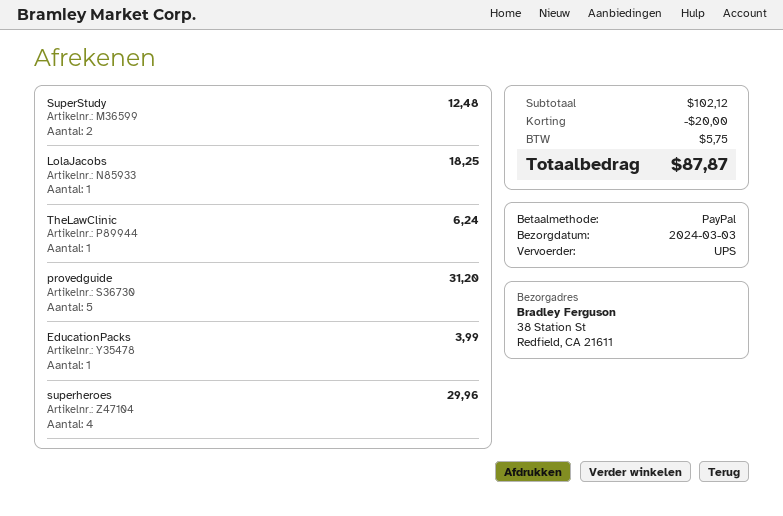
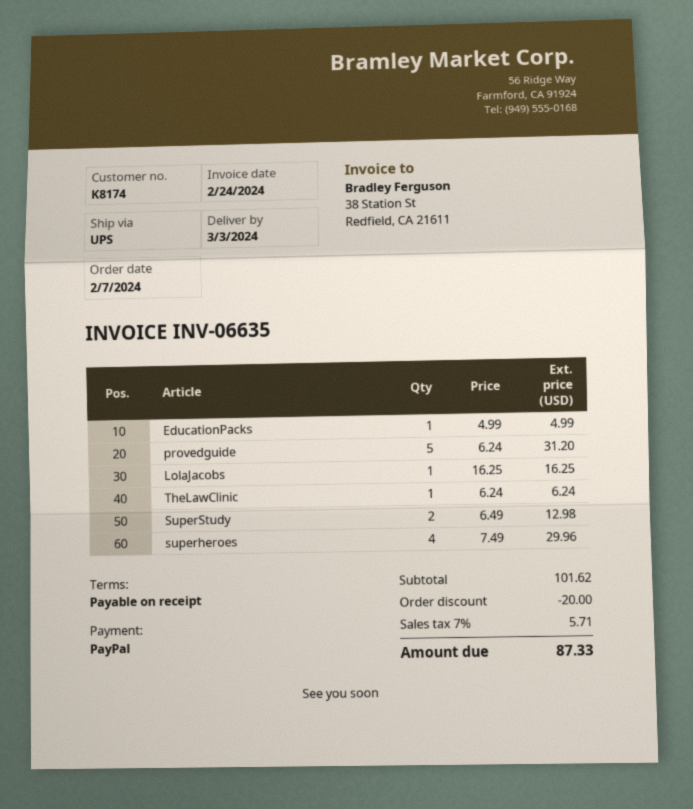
SuperStudy: 2 for 12.48 -> 2 for 12.98
LolaJacobs: 1 for 18.25 -> 1 for 16.25
EducationPacks: 1 for 3.99 -> 1 for 4.99
subtotal: 102.12 -> 101.62
tax: 5.75 -> 5.71
total: 87.87 -> 87.33

